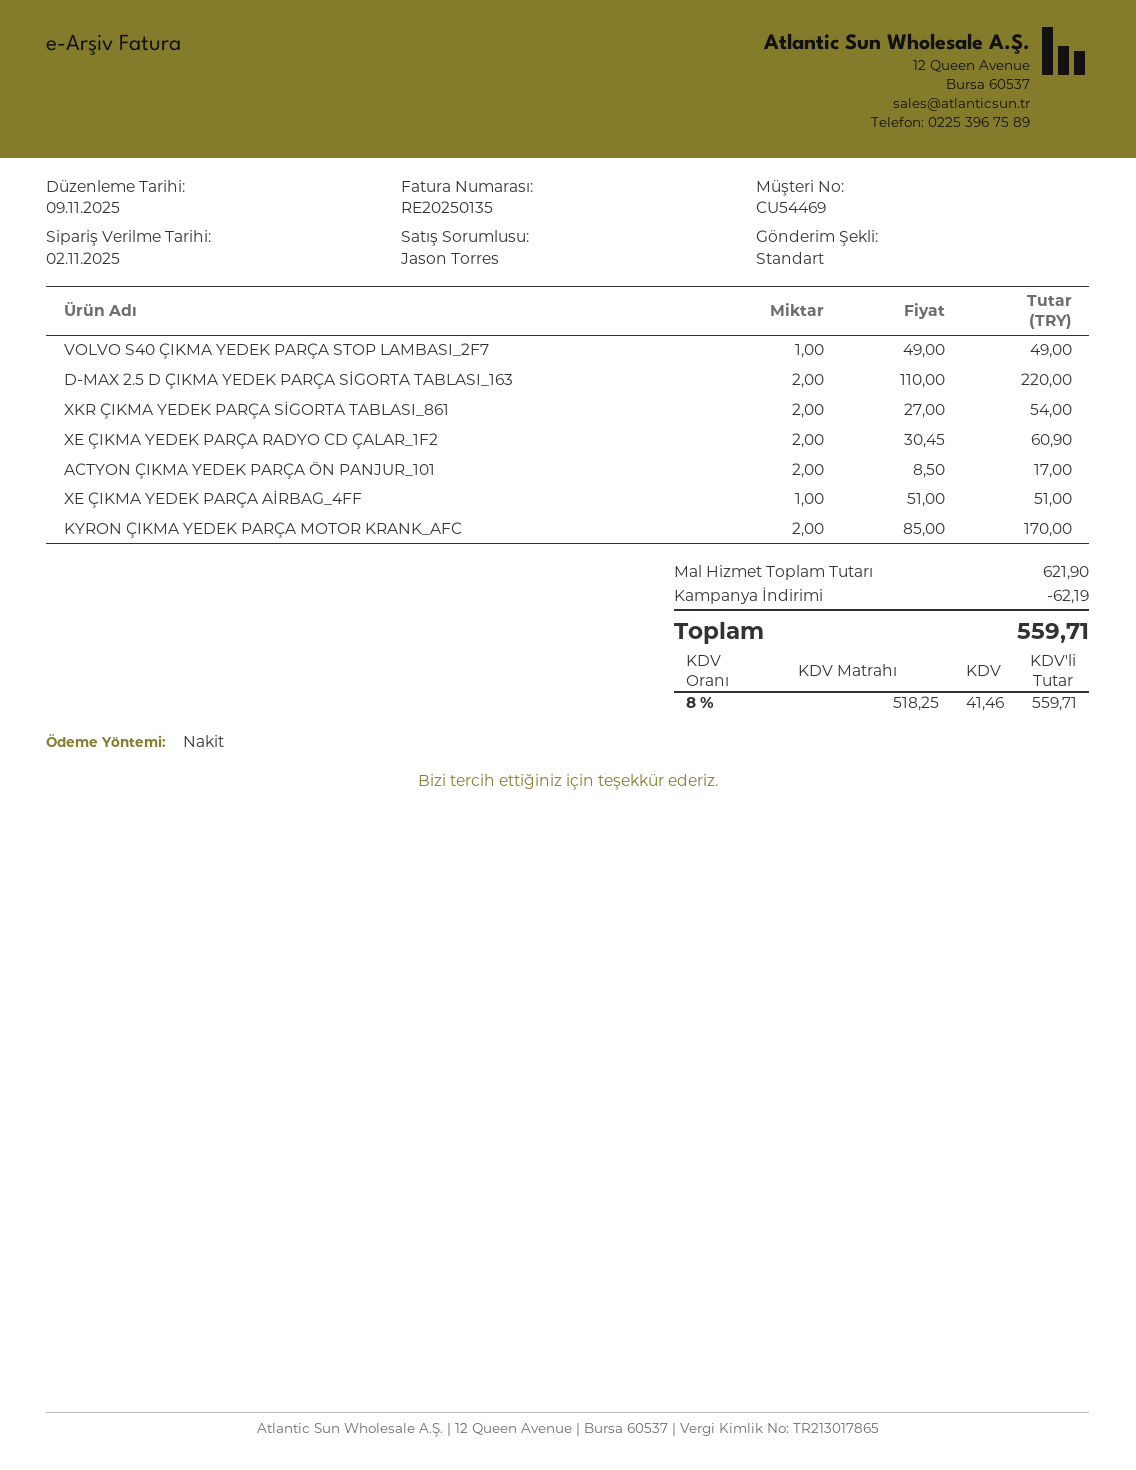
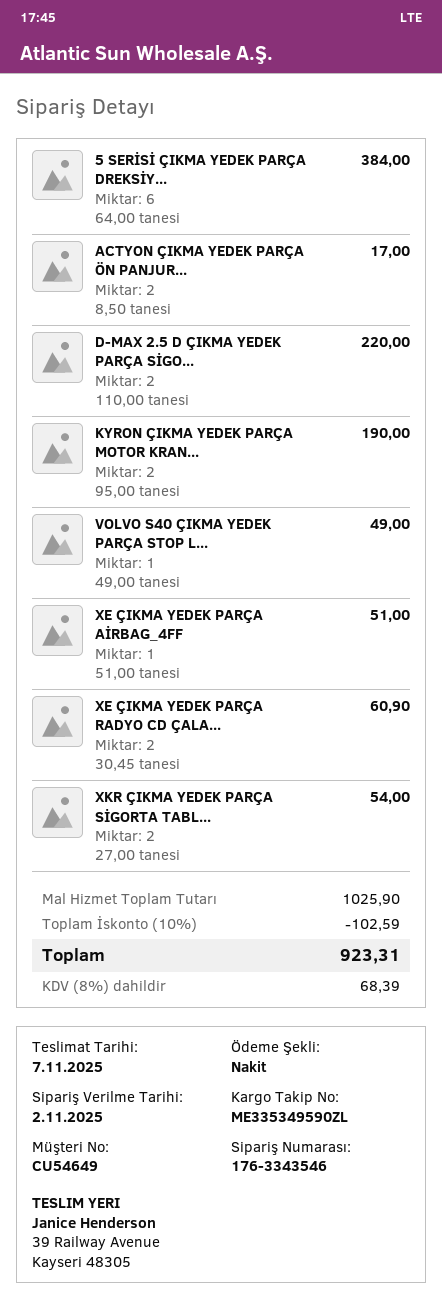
customer number: CU54469 -> CU54649
KYRON ÇIKMA YEDEK PARÇA MOTOR KRANK_AFC: 2 x 85.00 = 170.00 -> 2 x 95.00 = 190.00
5 SERİSİ ÇIKMA YEDEK PARÇA DREKSİY...: none -> 6 x 64.00 = 384.00
subtotal: 621.90 -> 1025.90
discount: 62.19 -> 102.59
tax: 8% = 41.46 -> 8% = 68.39
total: 559.71 -> 923.31

